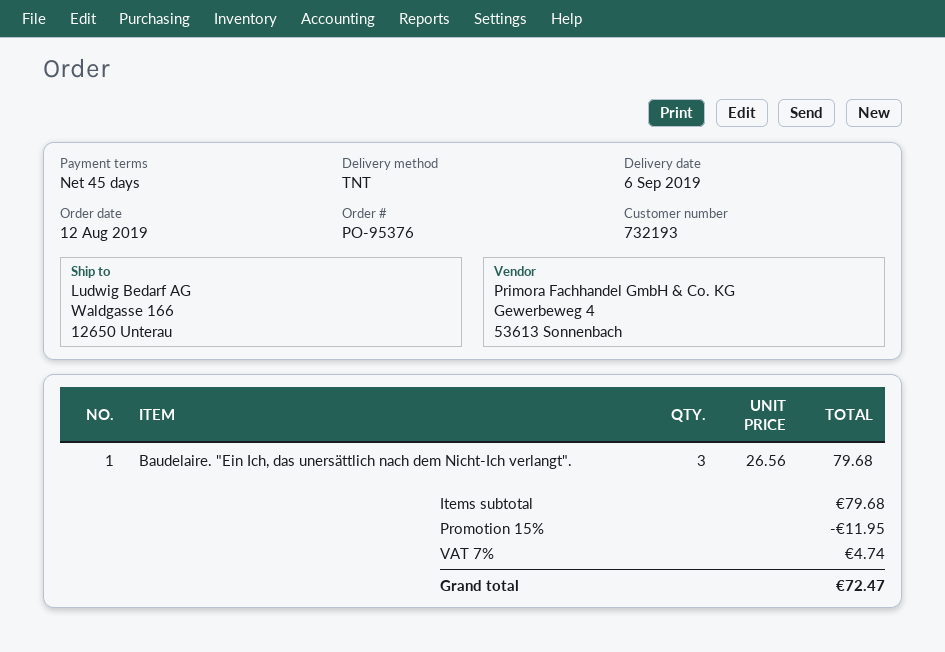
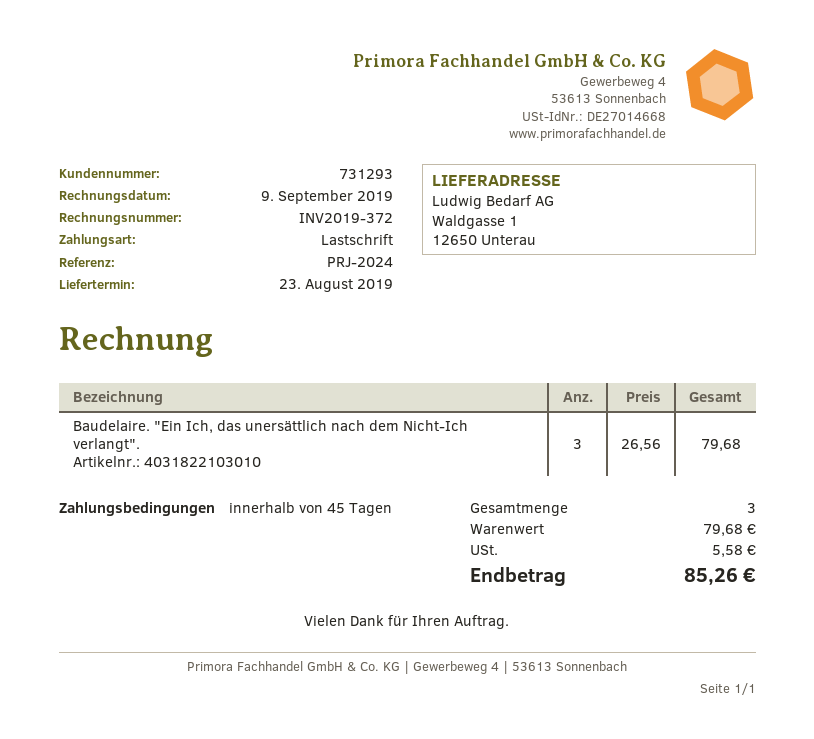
delivery date: 2019-09-06 -> 2019-08-23
customer number: 732193 -> 731293
ship to: Waldgasse 166, 12650 Unterau -> Waldgasse 1, 12650 Unterau
discount: 15% = 11.95 -> none
tax: 4.74 -> 5.58
total: 72.47 -> 85.26

